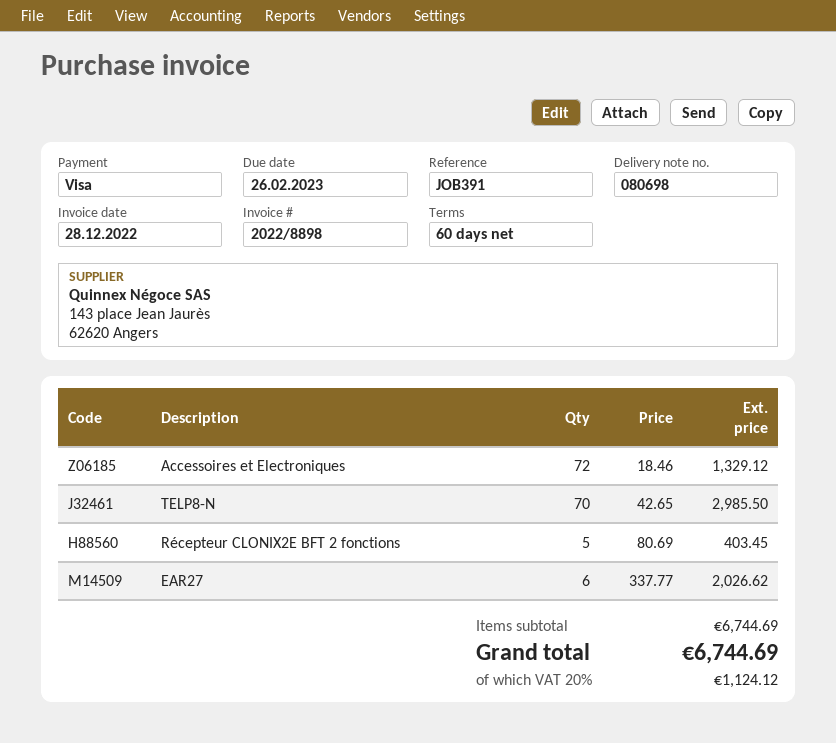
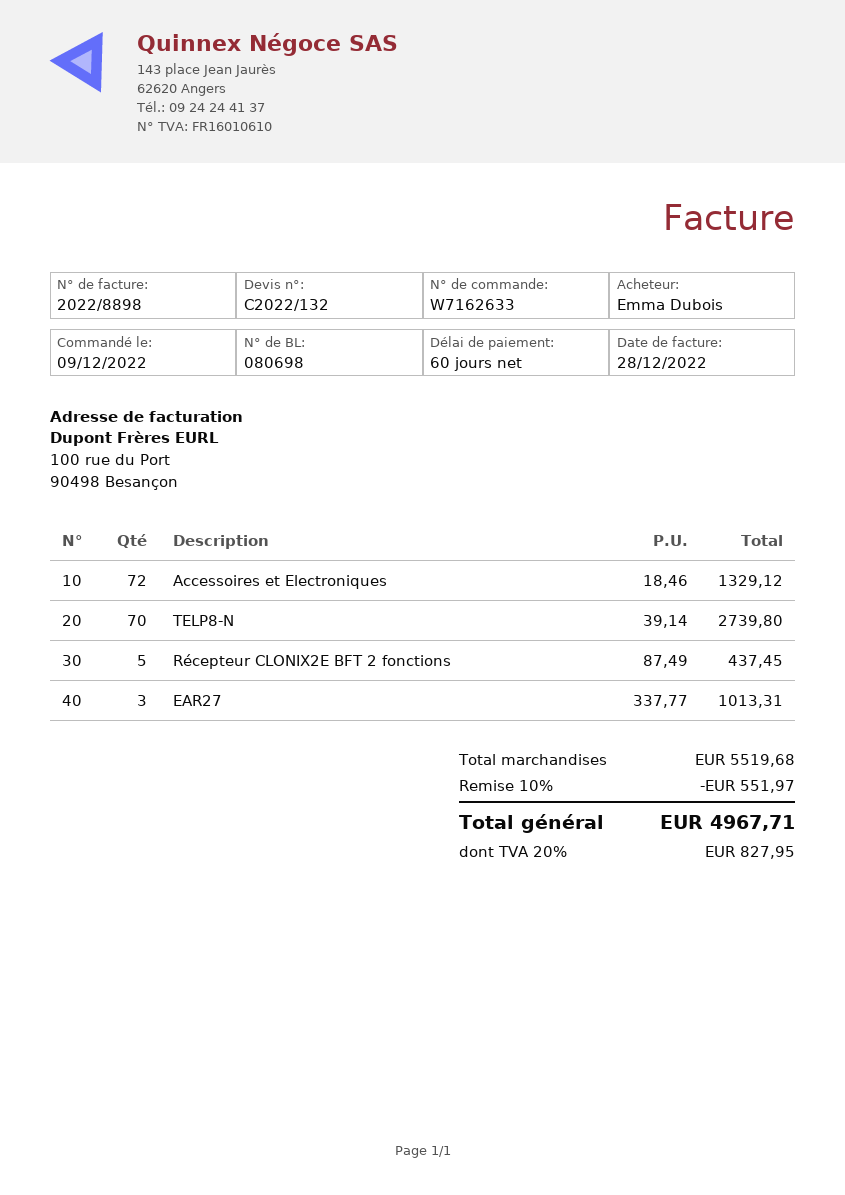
TELP8-N: 70 x 42.65 = 2985.50 -> 70 x 39.14 = 2739.80
Récepteur CLONIX2E BFT 2 fonctions: 5 x 80.69 = 403.45 -> 5 x 87.49 = 437.45
EAR27: 6 x 337.77 = 2026.62 -> 3 x 337.77 = 1013.31
subtotal: 6744.69 -> 5519.68
discount: none -> 10% = 551.97
tax: 20% = 1124.12 -> 20% = 827.95
total: 6744.69 -> 4967.71

